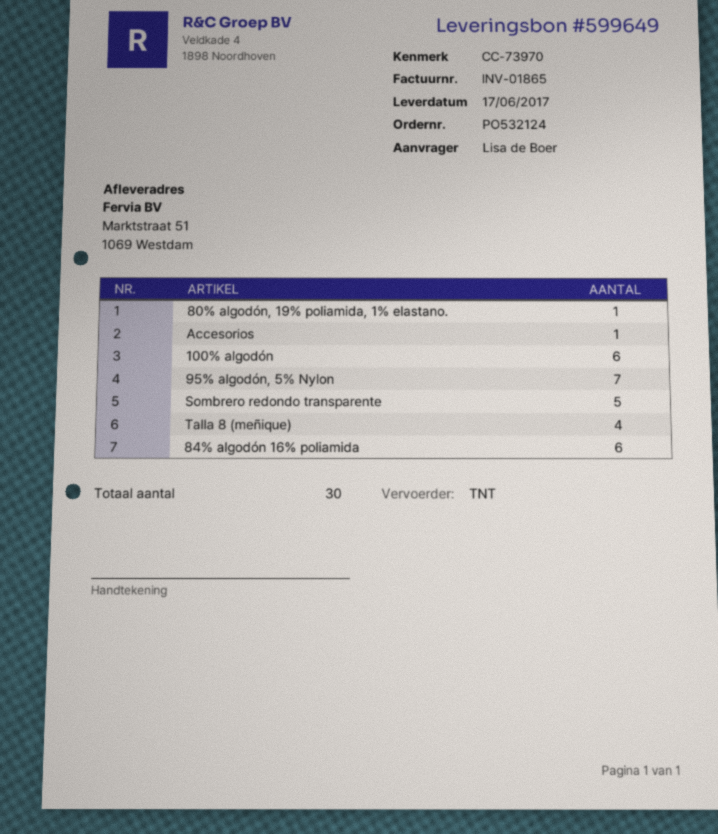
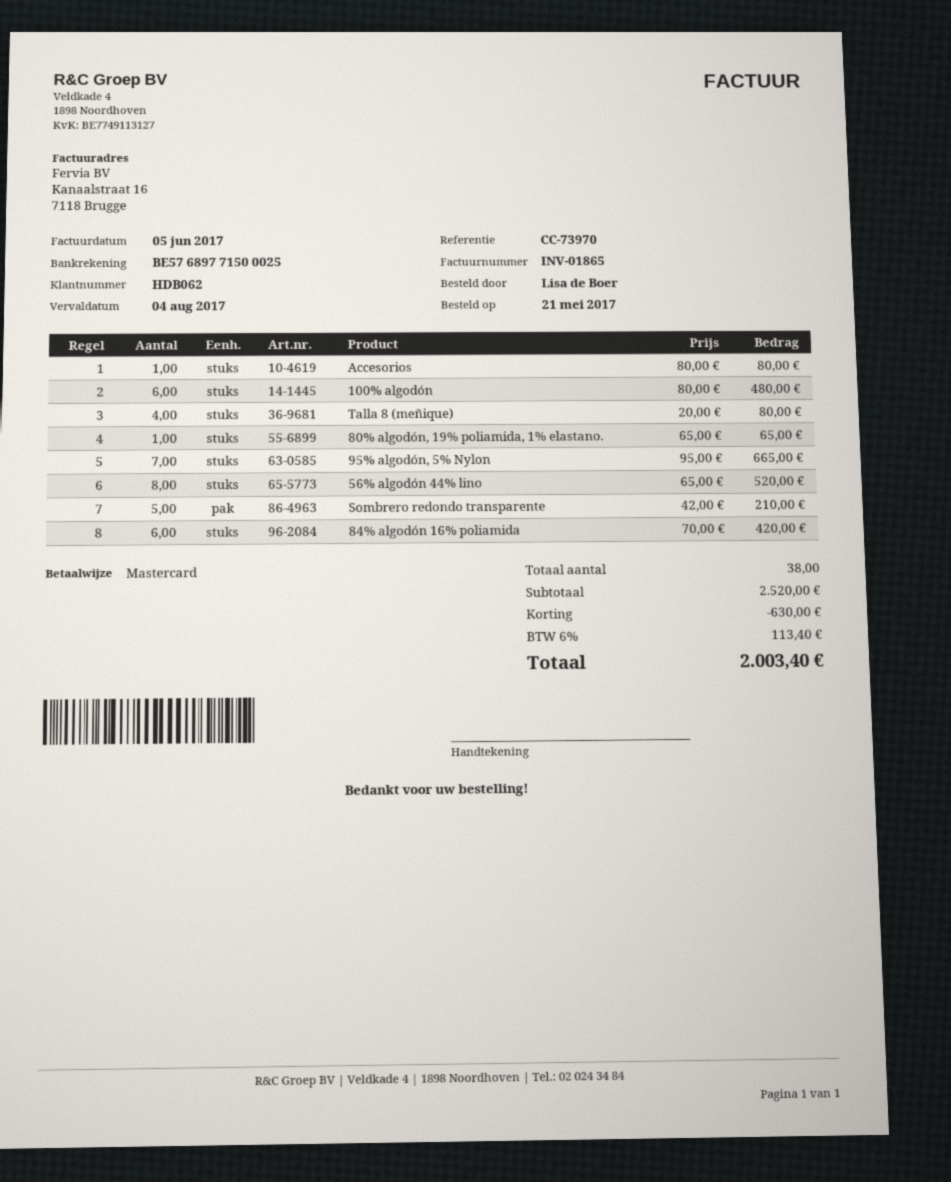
56% algodón 44% lino: none -> 8
total quantity: 30 -> 38

